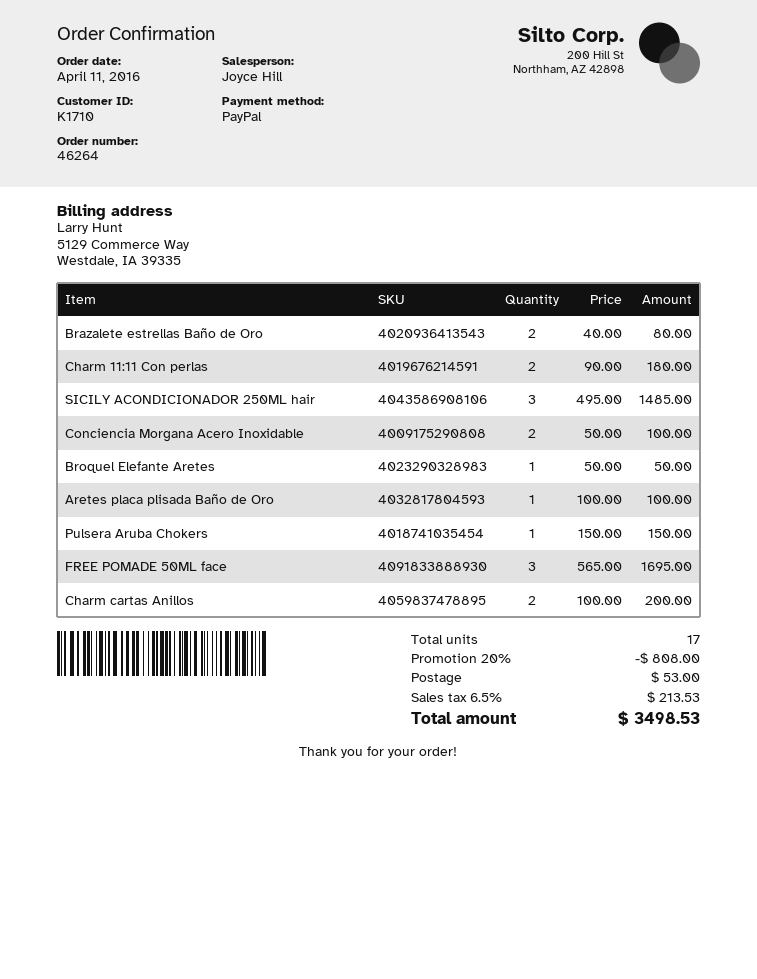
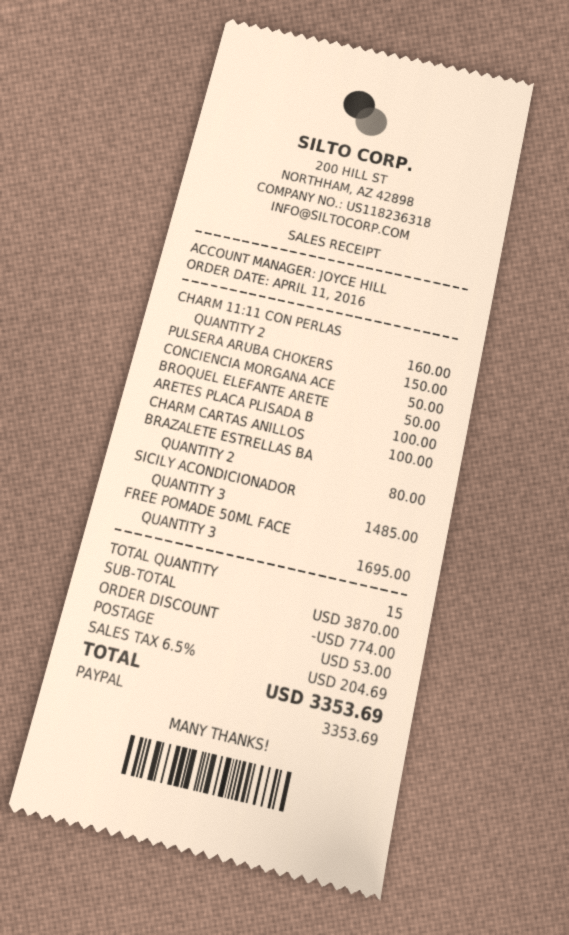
Charm 11:11 Con perlas: 2 for 180.00 -> 2 for 160.00
Conciencia Morgana Acero Inoxidable: 2 for 100.00 -> 1 for 50.00
Charm cartas Anillos: 2 for 200.00 -> 1 for 100.00
total quantity: 17 -> 15
discount: 808.00 -> 774.00
tax: 6.5% = 213.53 -> 6.5% = 204.69
total: 3498.53 -> 3353.69

